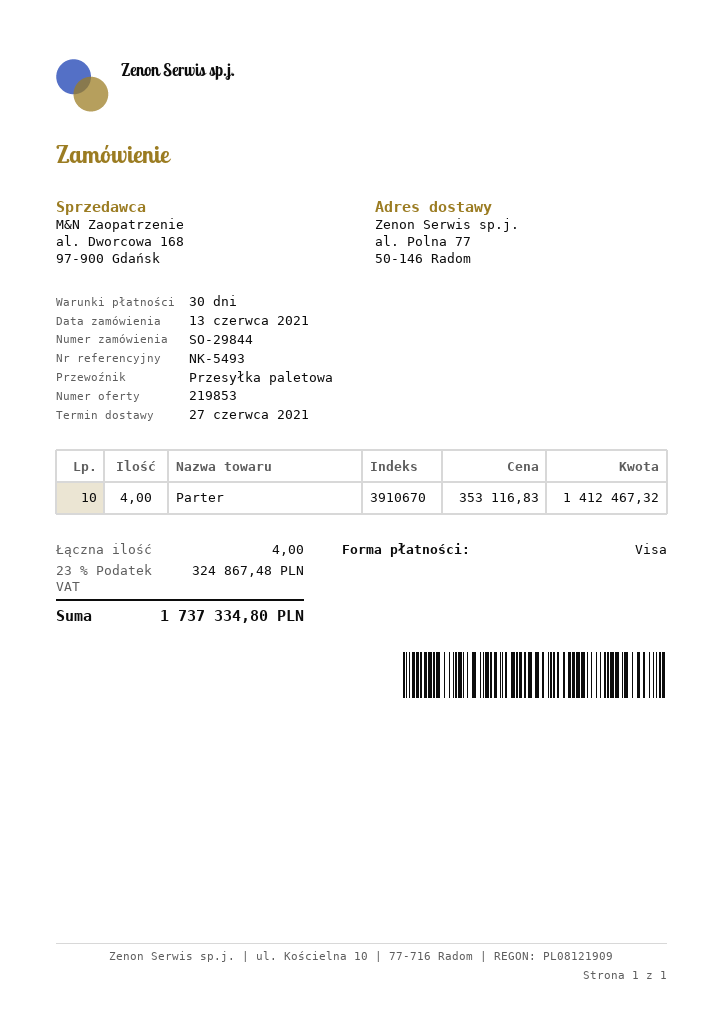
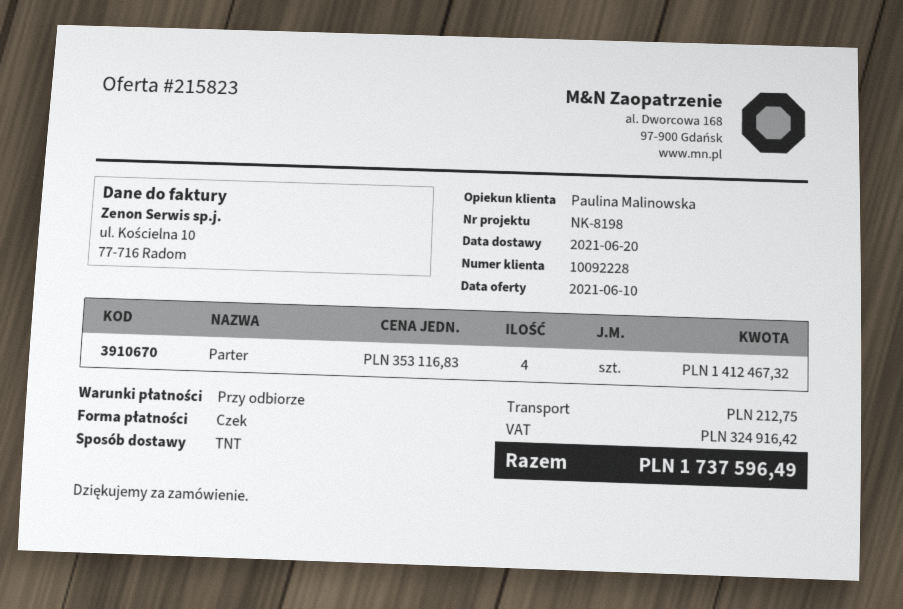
quote number: 219853 -> 215823
delivery date: 2021-06-27 -> 2021-06-20
payment terms: 30 days -> on receipt
reference: NK-5493 -> NK-8198
payment method: Visa -> cheque
shipping method: pallet freight -> TNT
shipping: none -> 212.75
tax: 324867.48 -> 324916.42
total: 1737334.80 -> 1737596.49

